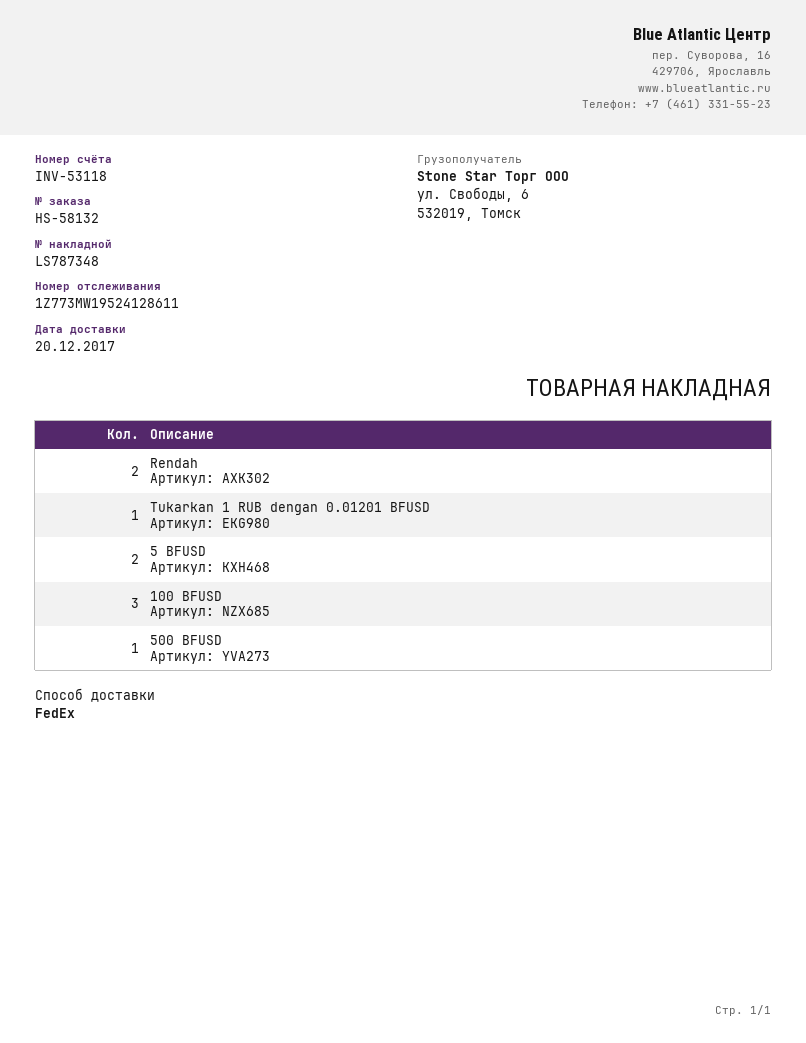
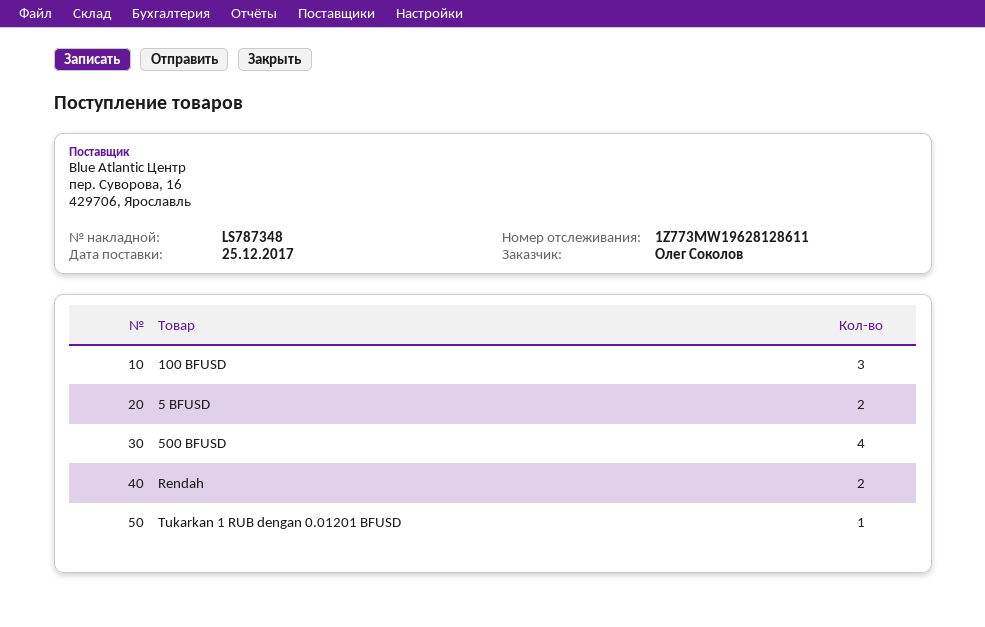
delivery date: 2017-12-20 -> 2017-12-25
tracking number: 1Z773MW19524128611 -> 1Z773MW19628128611
500 BFUSD: 1 -> 4

